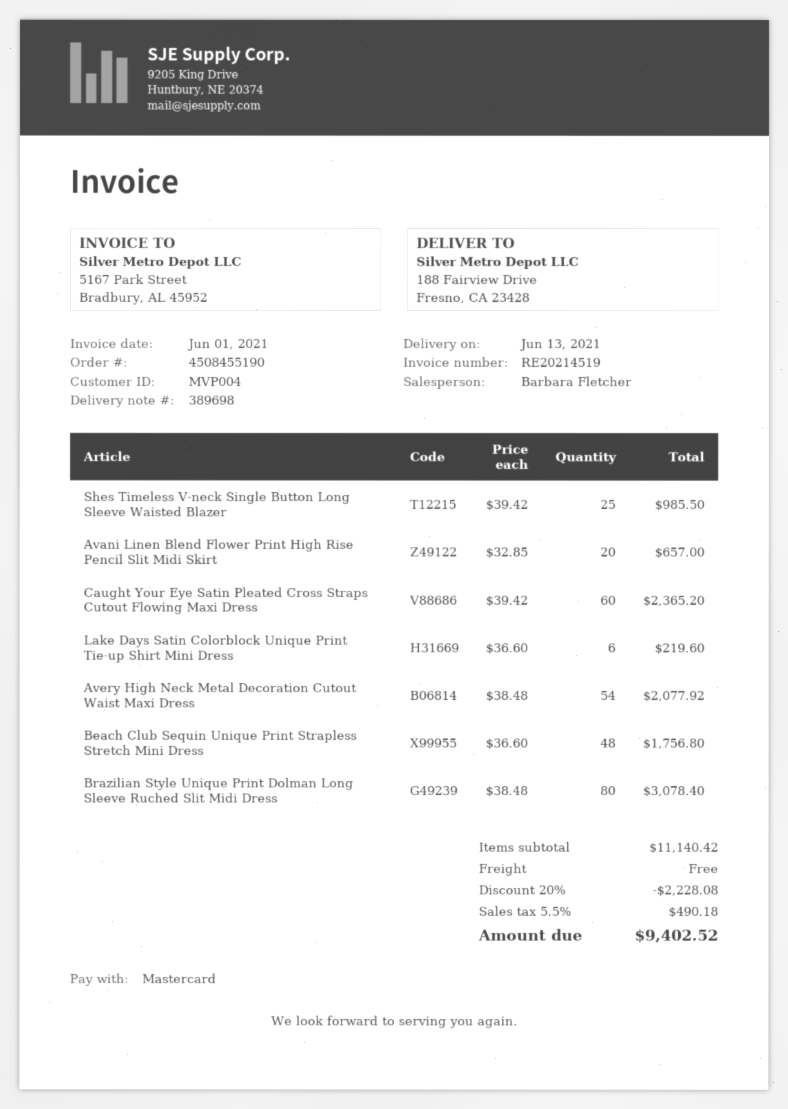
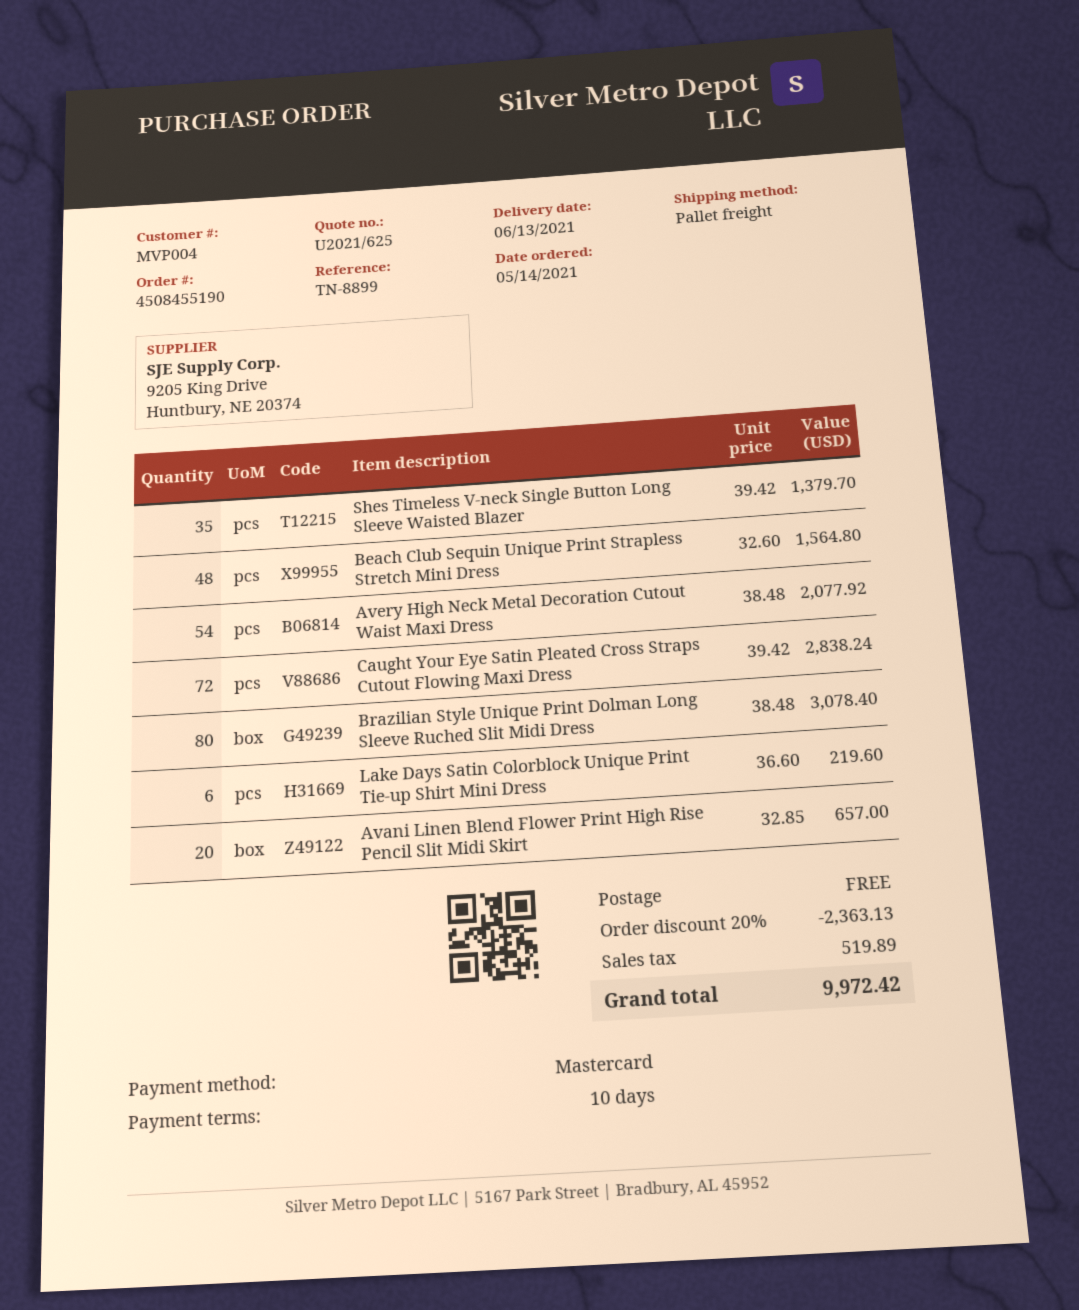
Shes Timeless V-neck Single Button Long Sleeve Waisted Blazer: 25 x 39.42 = 985.50 -> 35 x 39.42 = 1379.70
Caught Your Eye Satin Pleated Cross Straps Cutout Flowing Maxi Dress: 60 x 39.42 = 2365.20 -> 72 x 39.42 = 2838.24
Beach Club Sequin Unique Print Strapless Stretch Mini Dress: 48 x 36.60 = 1756.80 -> 48 x 32.60 = 1564.80
discount: 20% = 2228.08 -> 20% = 2363.13
tax: 490.18 -> 519.89
total: 9402.52 -> 9972.42

